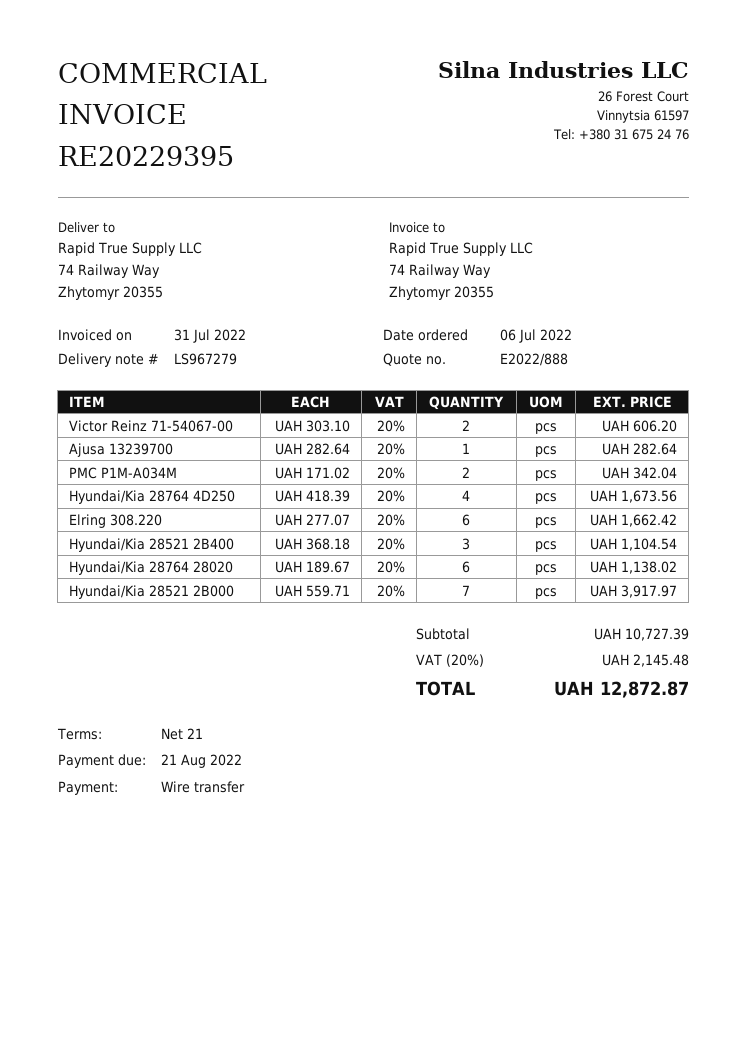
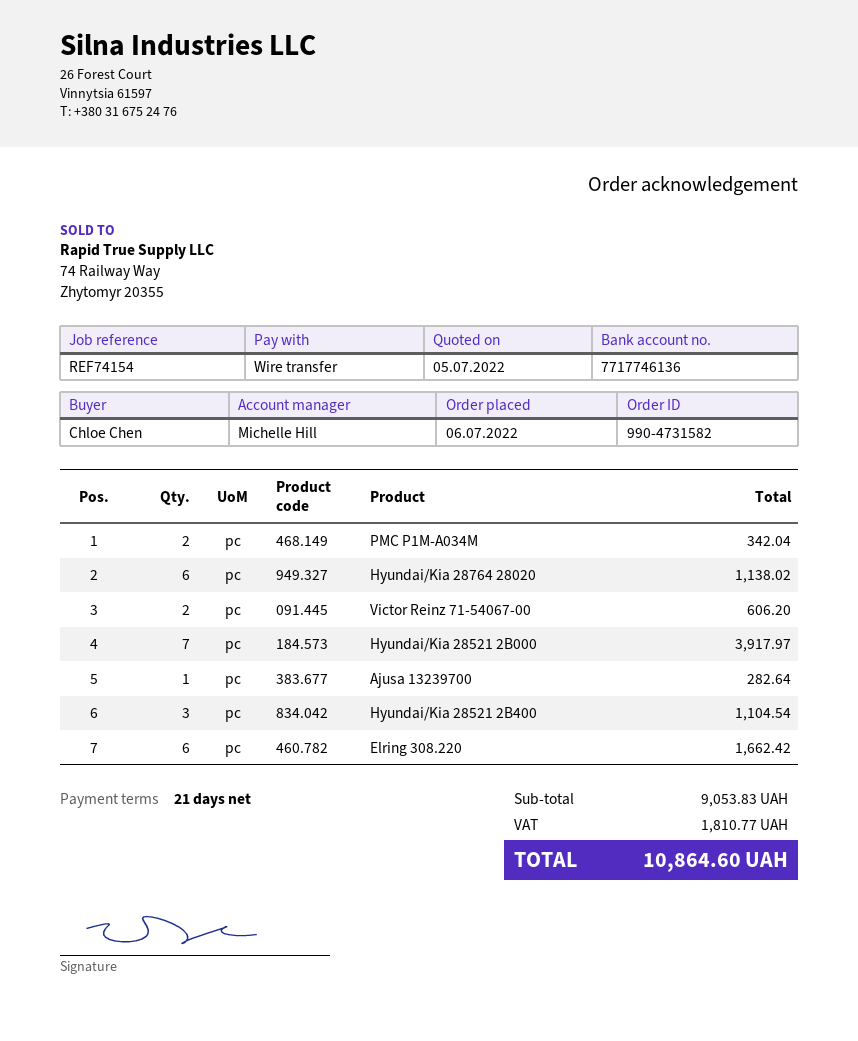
Hyundai/Kia 28764 4D250: 4 for 1673.56 -> none
subtotal: 10727.39 -> 9053.83
tax: 2145.48 -> 1810.77
total: 12872.87 -> 10864.60

